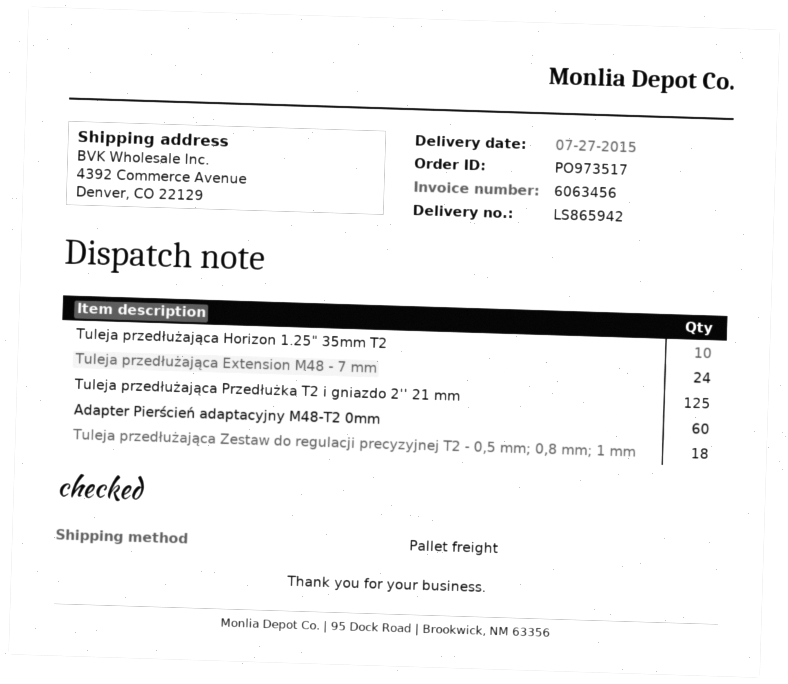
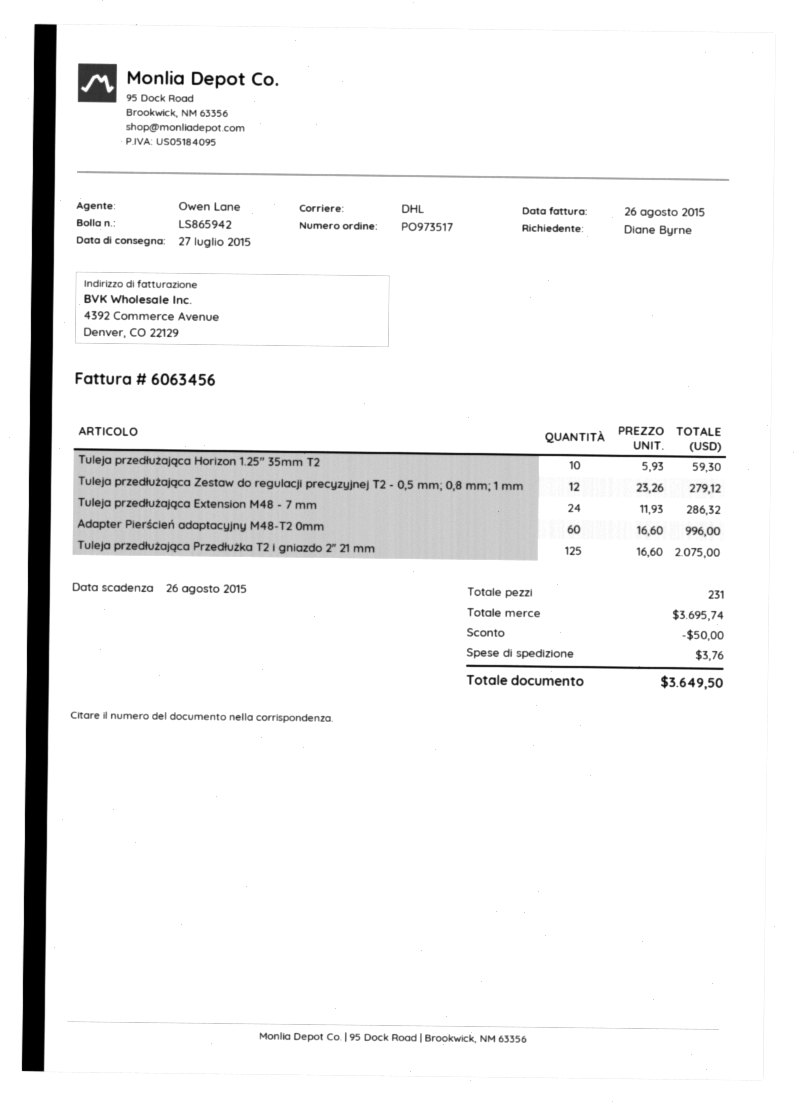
shipping method: pallet freight -> DHL
Tuleja przedłużająca Zestaw do regulacji precyzyjnej T2 - 0,5 mm; 0,8 mm; 1 mm: 18 -> 12

